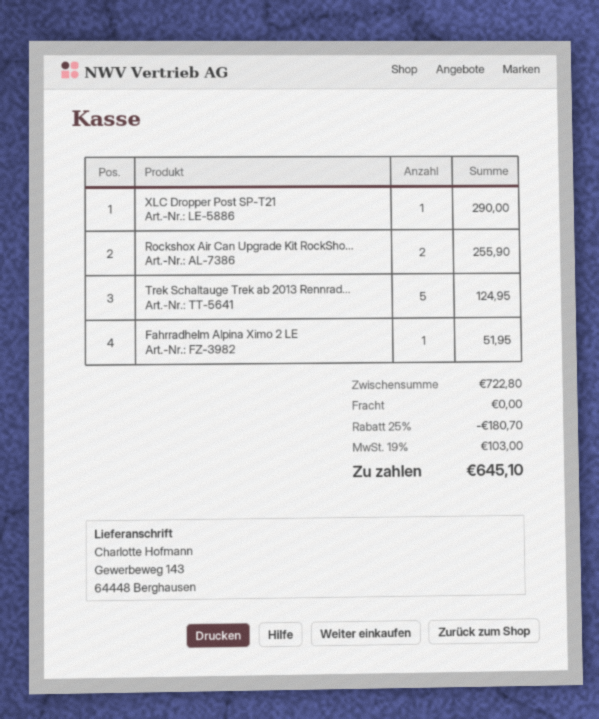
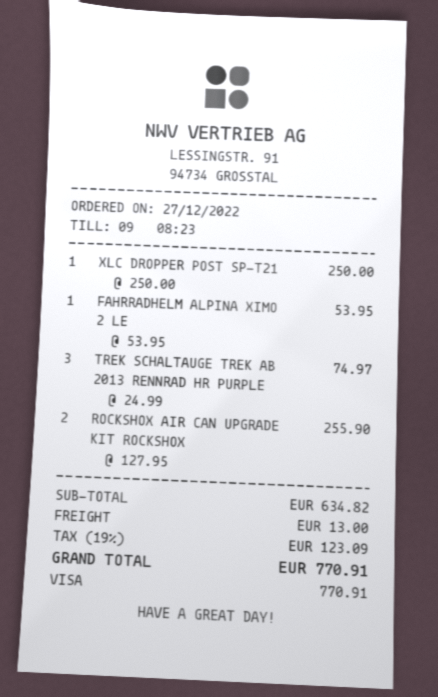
XLC Dropper Post SP-T21: 1 for 290.00 -> 1 for 250.00
Trek Schaltauge Trek ab 2013 Rennrad...: 5 for 124.95 -> 3 for 74.97
Fahrradhelm Alpina Ximo 2 LE: 1 for 51.95 -> 1 for 53.95
subtotal: 722.80 -> 634.82
discount: 25% = 180.70 -> none
shipping: 0.00 -> 13.00
tax: 19% = 103.00 -> 19% = 123.09
total: 645.10 -> 770.91

